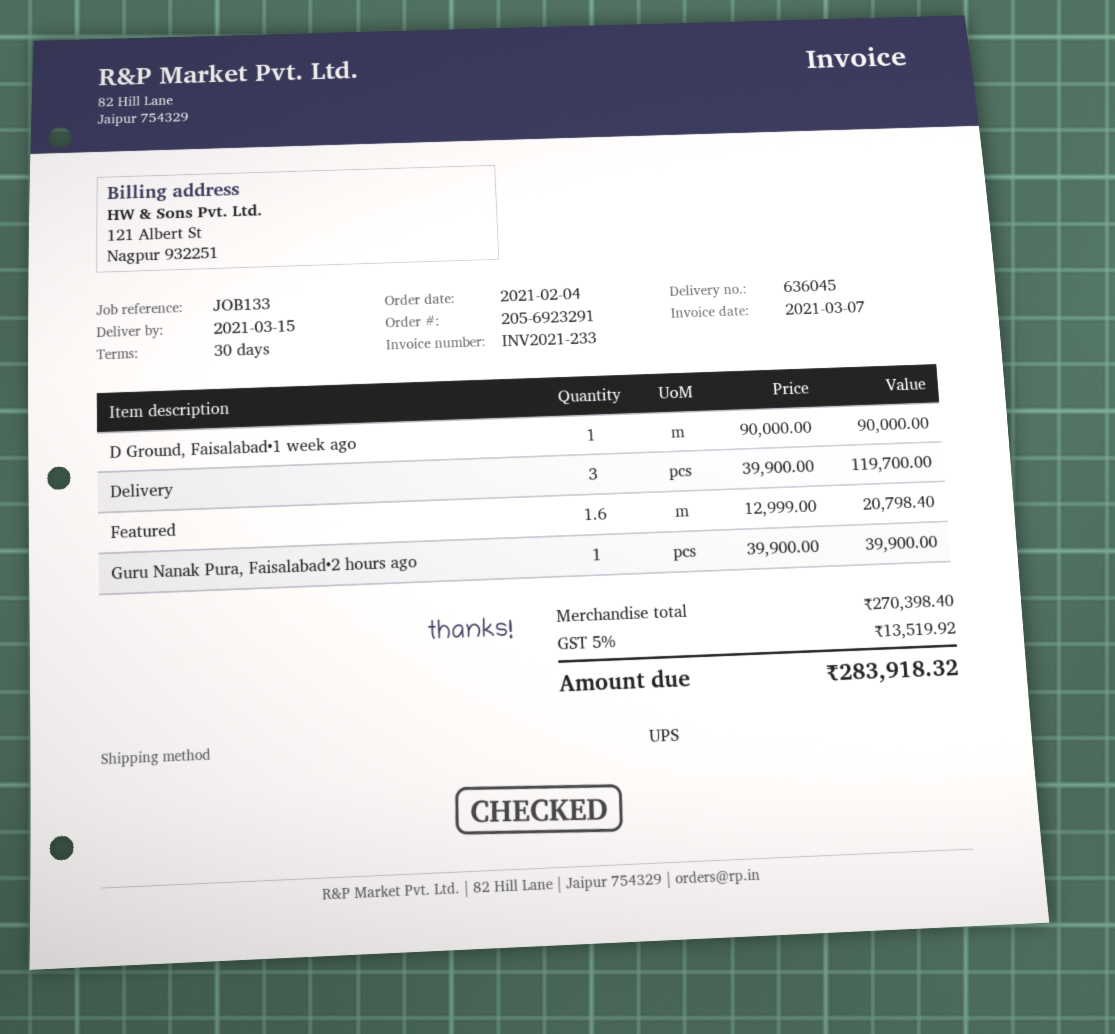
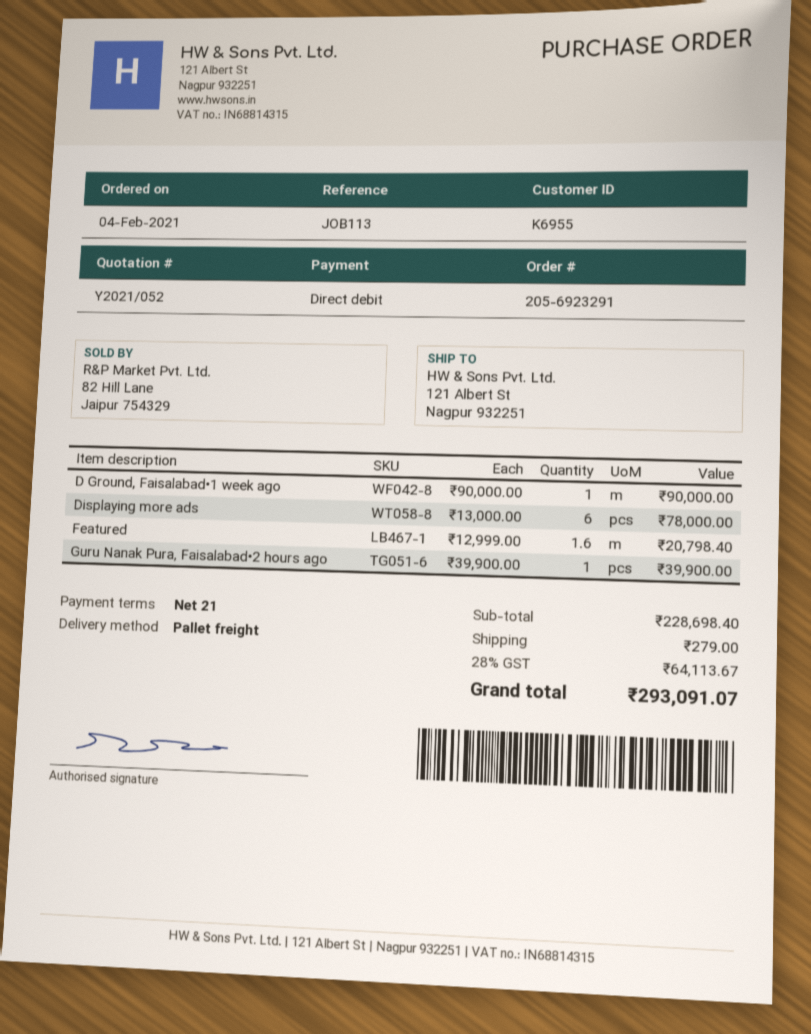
payment terms: 30 days -> 21 days
reference: JOB133 -> JOB113
shipping method: UPS -> pallet freight
Delivery: 3 x 39900.00 = 119700.00 -> none
Displaying more ads: none -> 6 x 13000.00 = 78000.00
subtotal: 270398.40 -> 228698.40
shipping: none -> 279.00
tax: 5% = 13519.92 -> 28% = 64113.67
total: 283918.32 -> 293091.07

